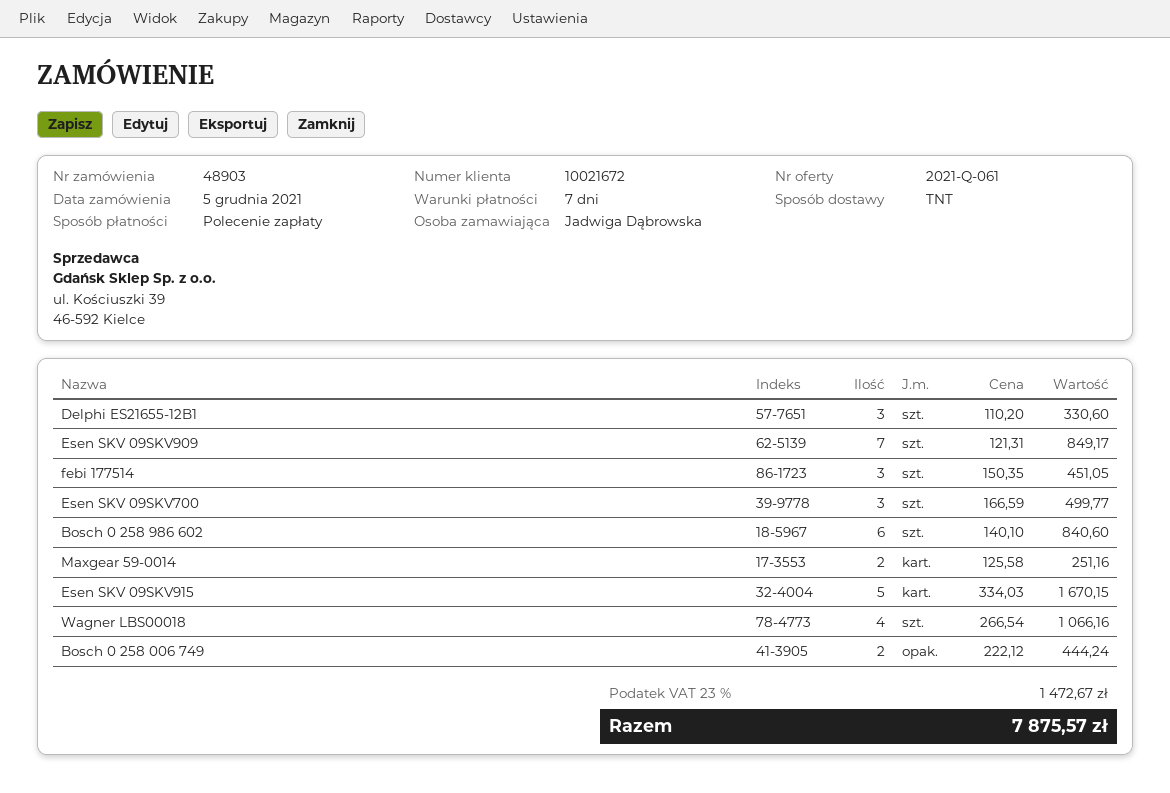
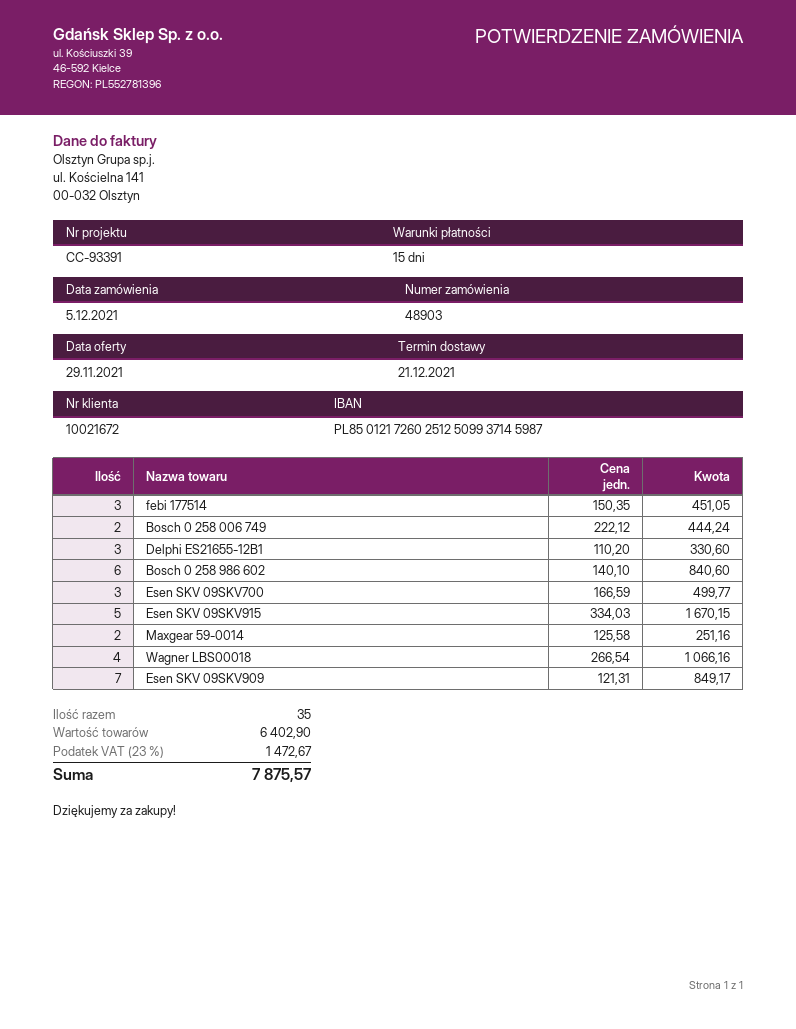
payment terms: 7 days -> 15 days

